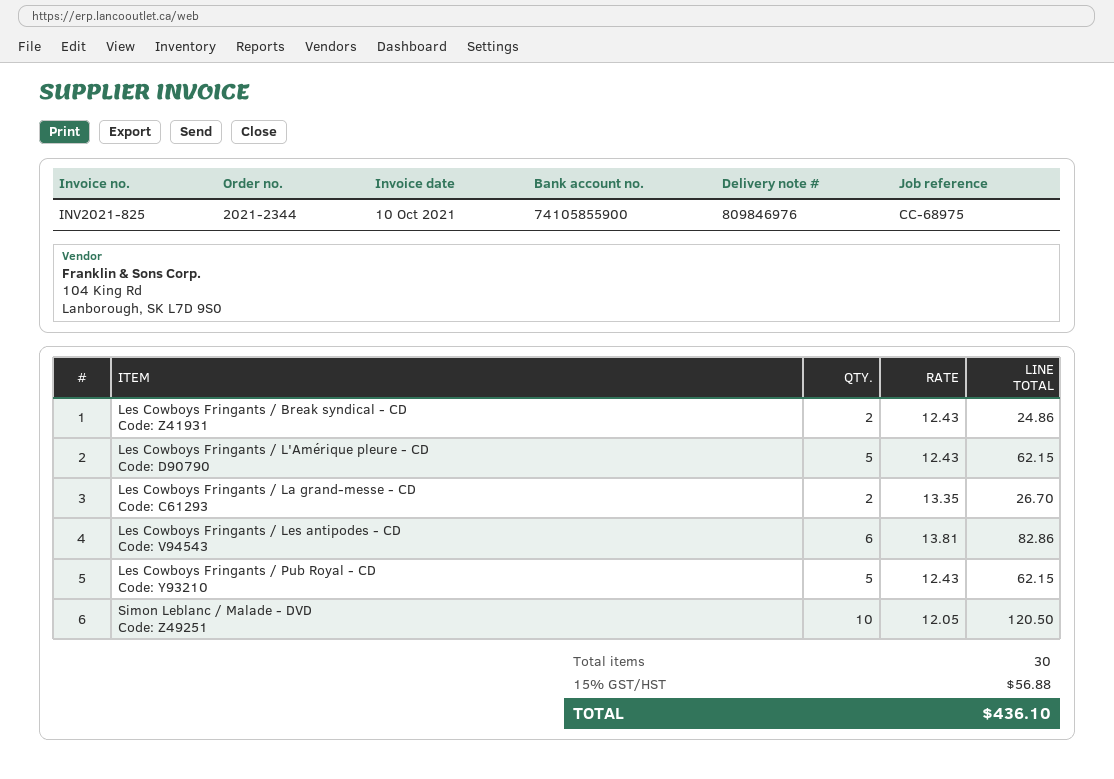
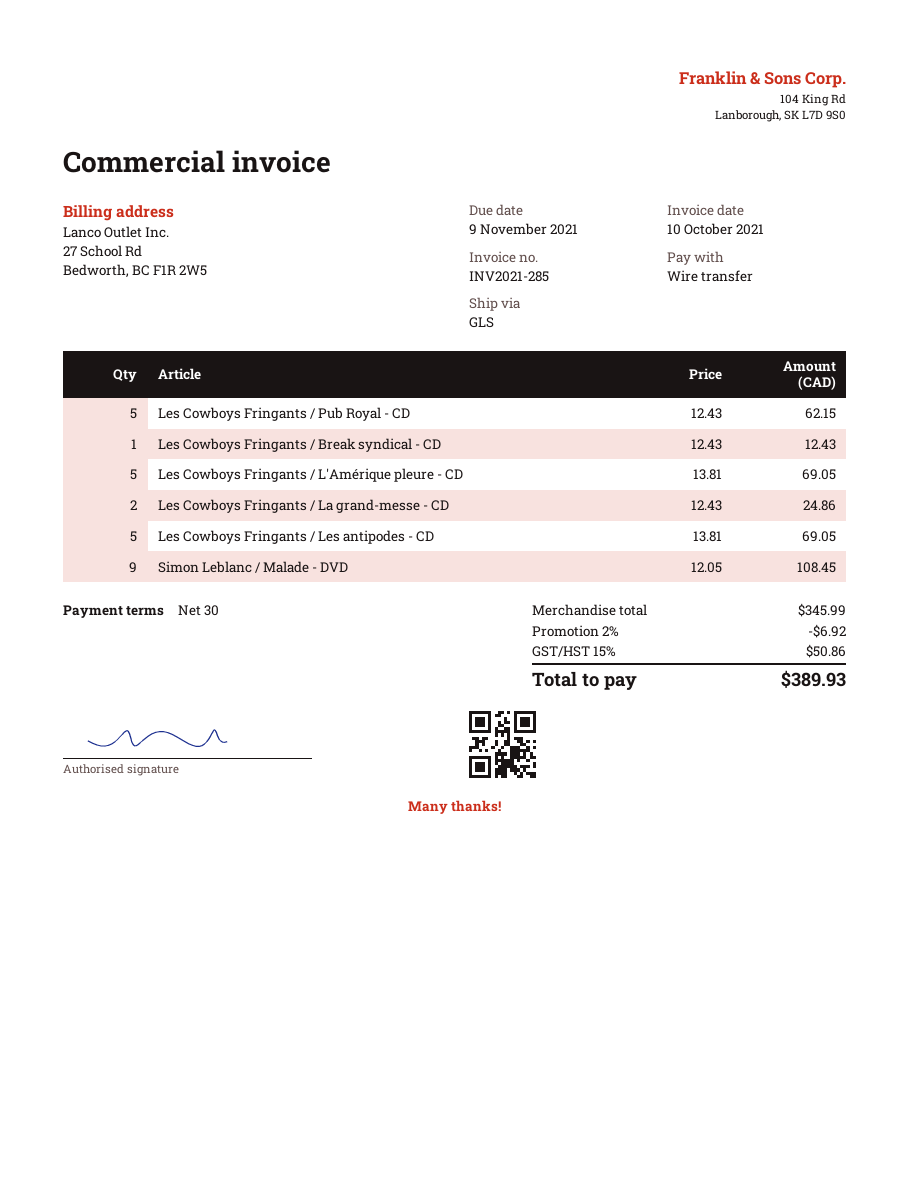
invoice number: INV2021-825 -> INV2021-285
Les Cowboys Fringants / Break syndical - CD: 2 x 12.43 = 24.86 -> 1 x 12.43 = 12.43
Les Cowboys Fringants / L'Amérique pleure - CD: 5 x 12.43 = 62.15 -> 5 x 13.81 = 69.05
Les Cowboys Fringants / La grand-messe - CD: 2 x 13.35 = 26.70 -> 2 x 12.43 = 24.86
Les Cowboys Fringants / Les antipodes - CD: 6 x 13.81 = 82.86 -> 5 x 13.81 = 69.05
Simon Leblanc / Malade - DVD: 10 x 12.05 = 120.50 -> 9 x 12.05 = 108.45
discount: none -> 2% = 6.92
tax: 15% = 56.88 -> 15% = 50.86
total: 436.10 -> 389.93

